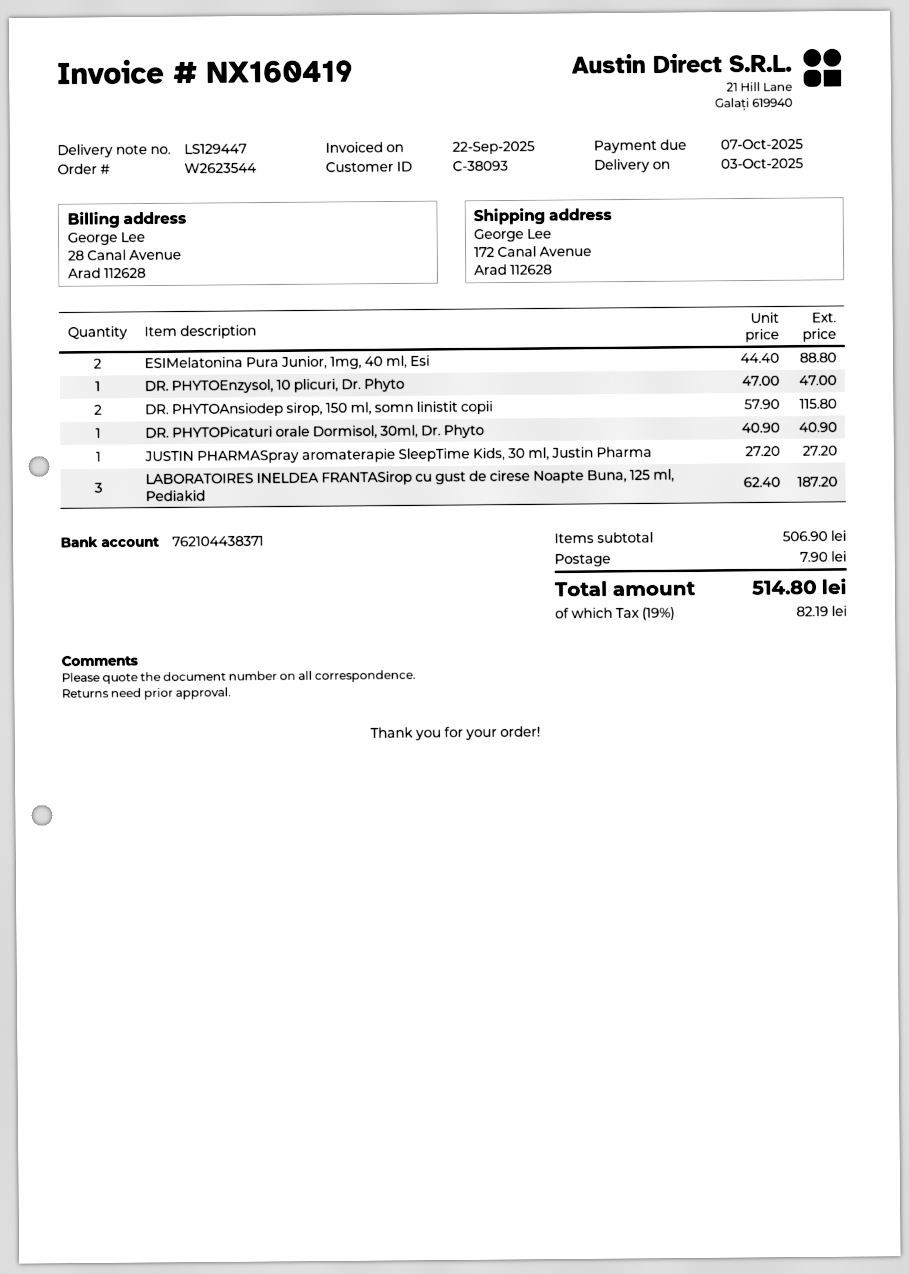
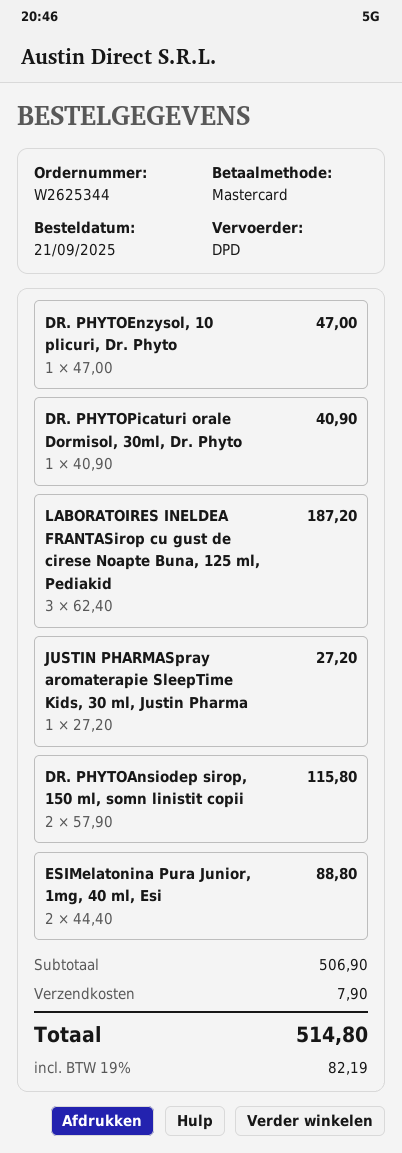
order number: W2623544 -> W2625344

